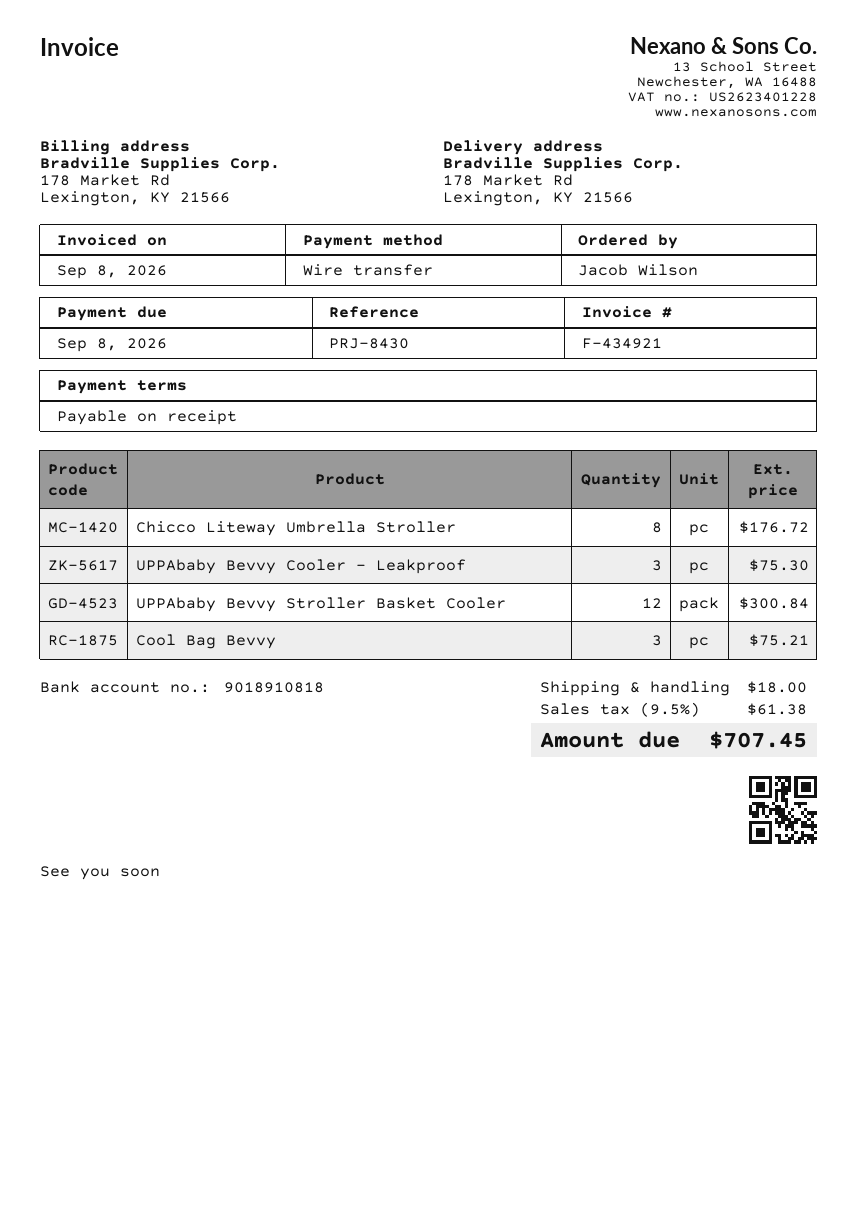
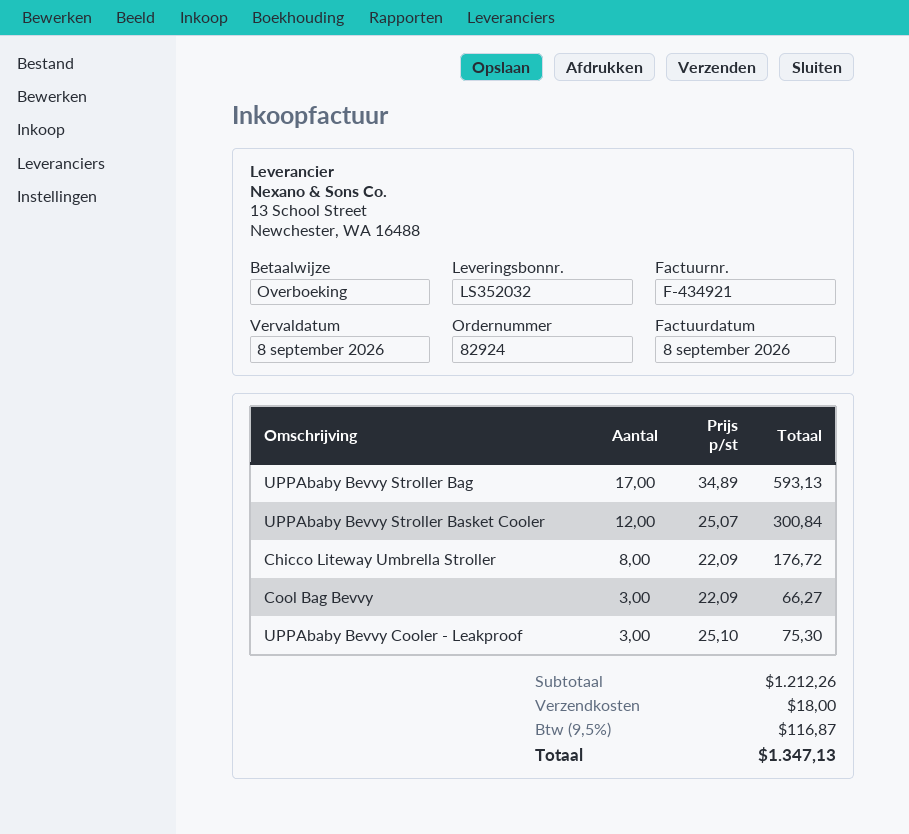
Cool Bag Bevvy: 3 for 75.21 -> 3 for 66.27
UPPAbaby Bevvy Stroller Bag: none -> 17 for 593.13
tax: 9.5% = 61.38 -> 9.5% = 116.87
total: 707.45 -> 1347.13

